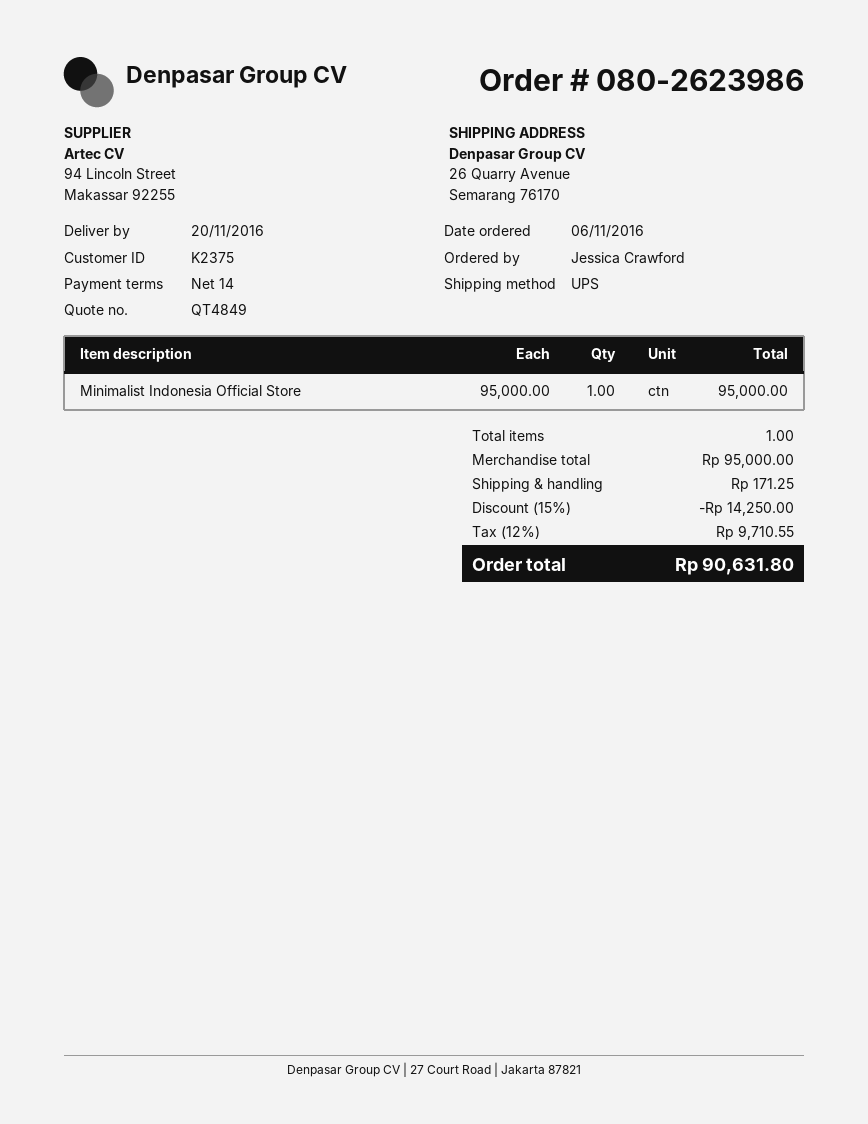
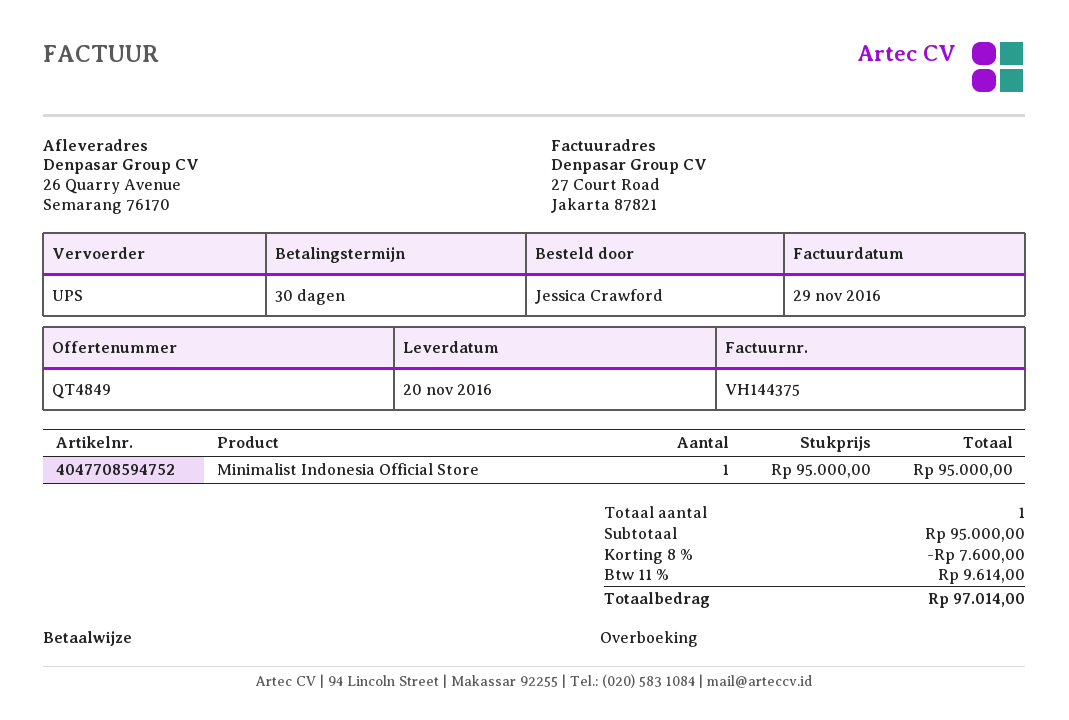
payment terms: 14 days -> 30 days
discount: 15% = 14250.00 -> 8% = 7600.00
shipping: 171.25 -> none
tax: 12% = 9710.55 -> 11% = 9614.00
total: 90631.80 -> 97014.00

